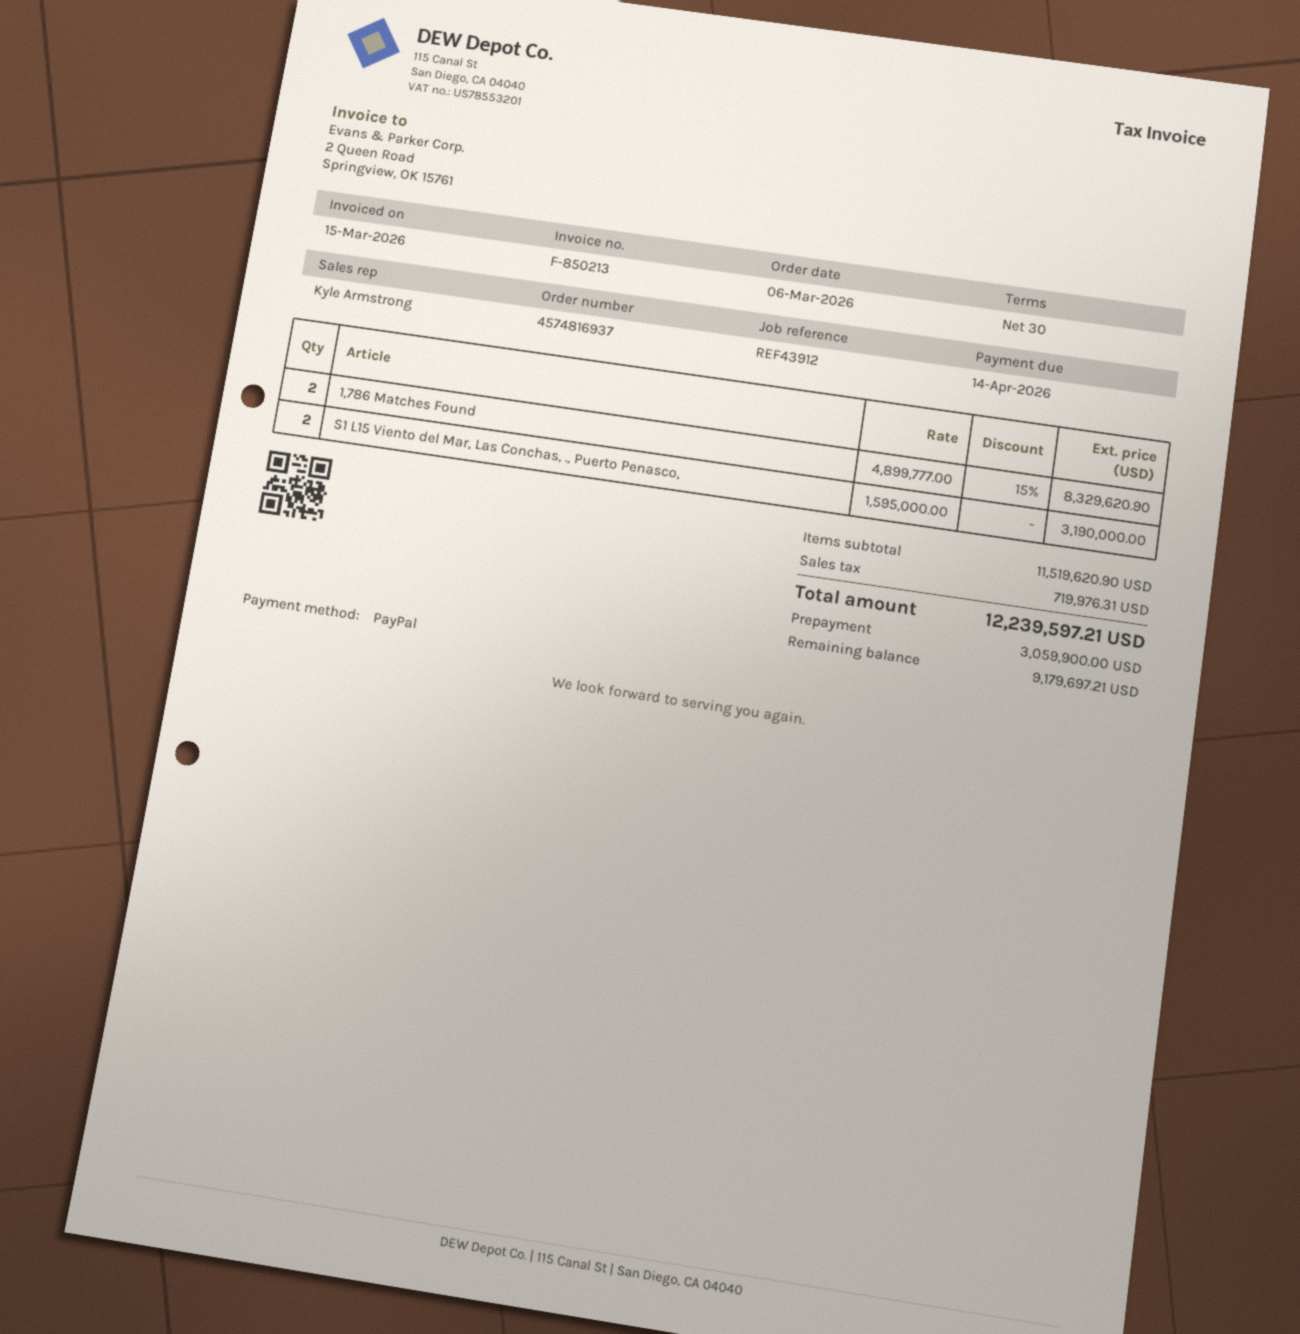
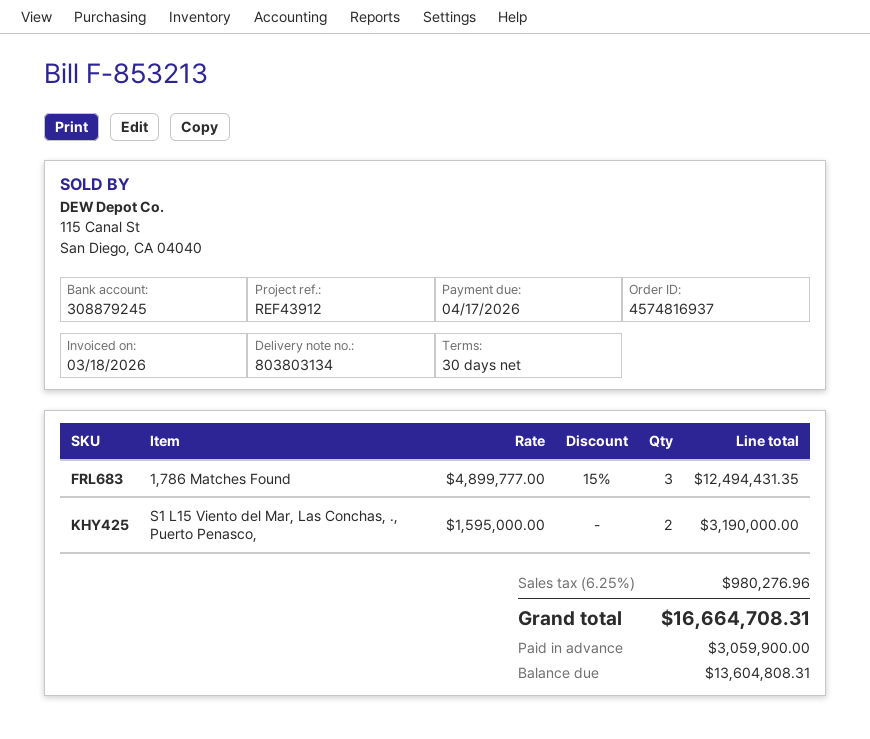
invoice number: F-850213 -> F-853213
invoice date: 2026-03-15 -> 2026-03-18
due date: 2026-04-14 -> 2026-04-17
1,786 Matches Found: 2 x 4899777.00 - 15% = 8329620.90 -> 3 x 4899777.00 - 15% = 12494431.35
tax: 719976.31 -> 980276.96
total: 12239597.21 -> 16664708.31
balance: 9179697.21 -> 13604808.31

